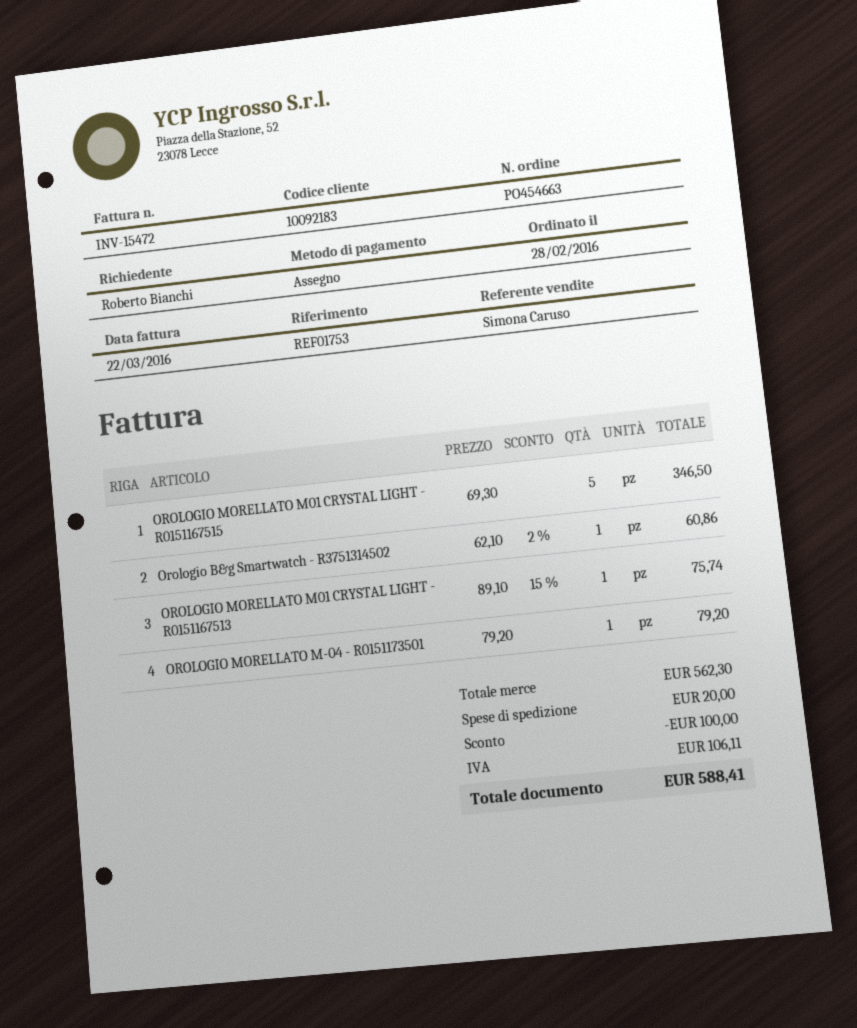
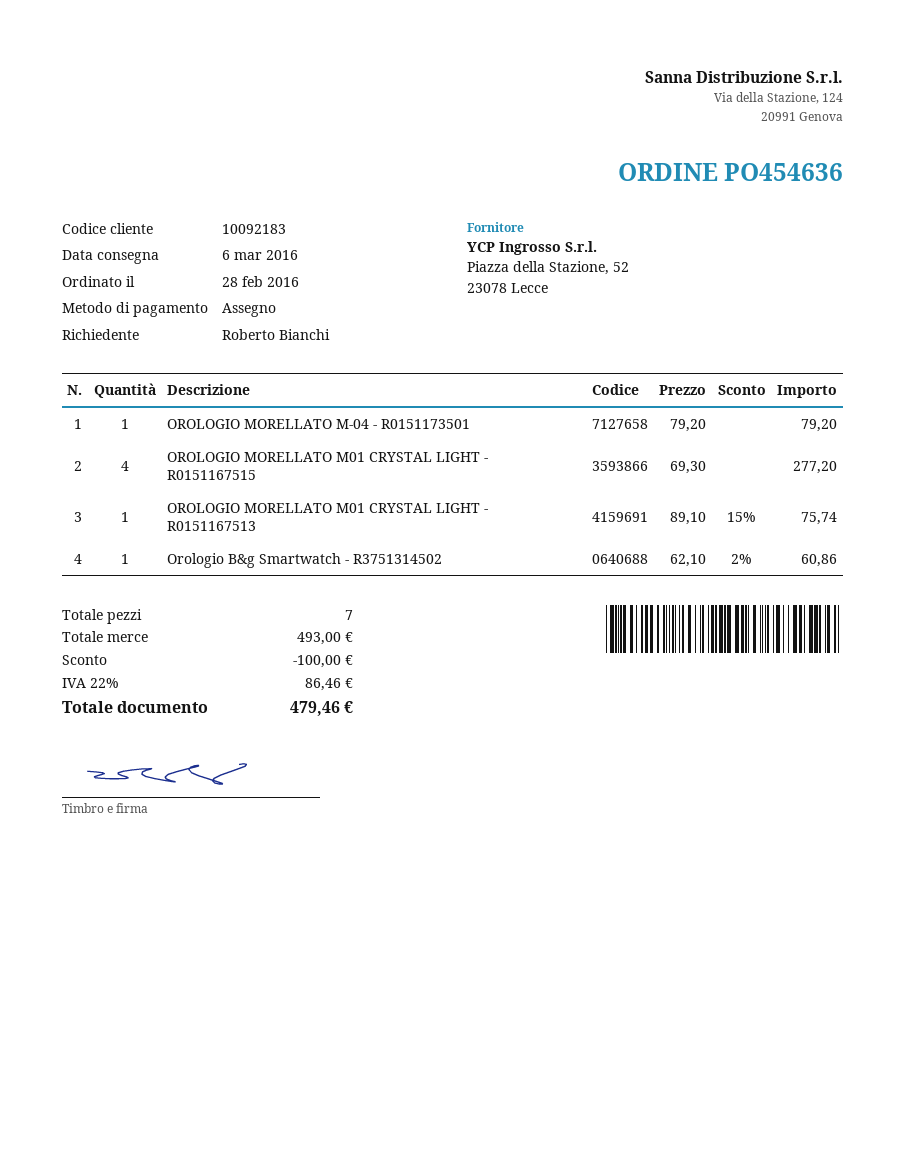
order number: PO454663 -> PO454636
OROLOGIO MORELLATO M01 CRYSTAL LIGHT - R0151167515: 5 x 69.30 = 346.50 -> 4 x 69.30 = 277.20
subtotal: 562.30 -> 493.00
shipping: 20.00 -> none
tax: 106.11 -> 86.46
total: 588.41 -> 479.46

